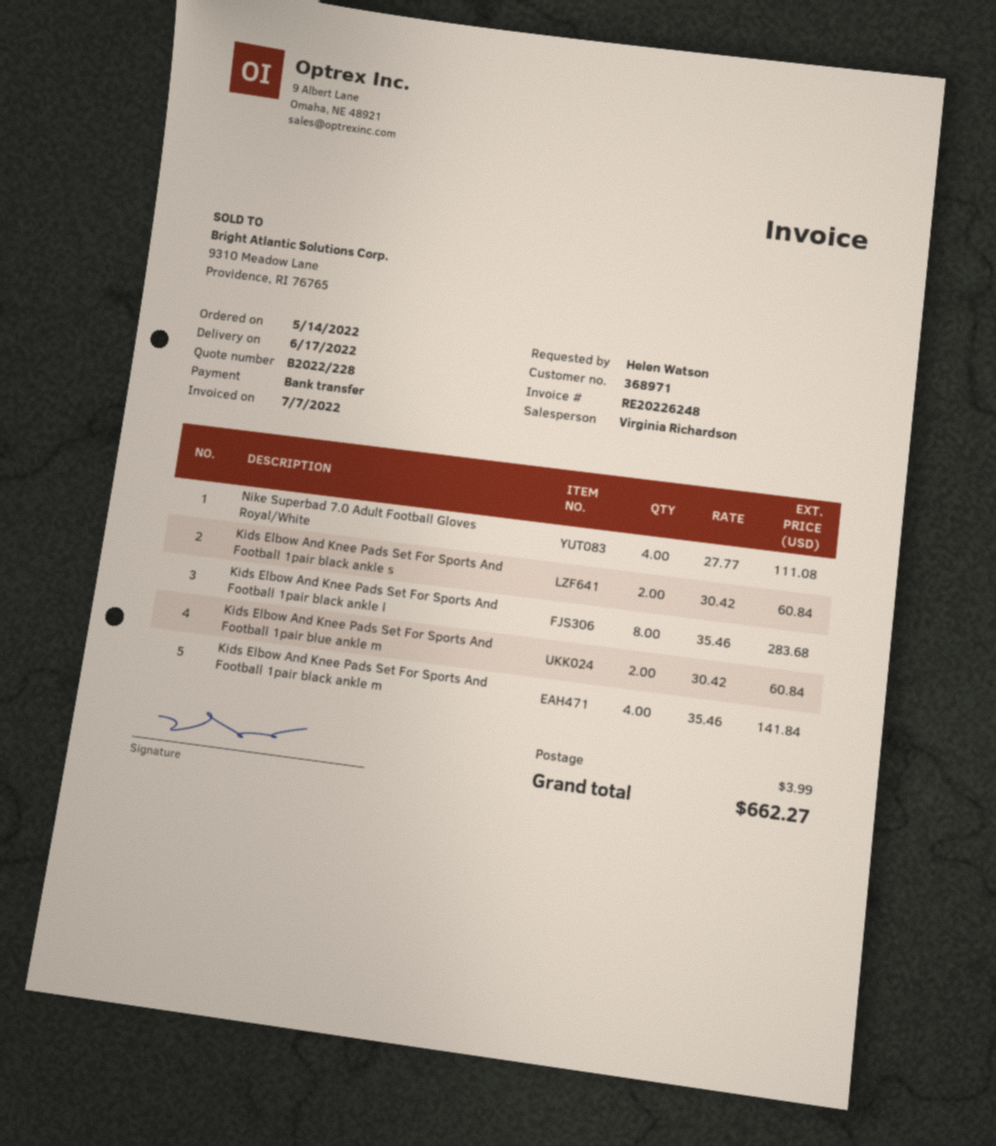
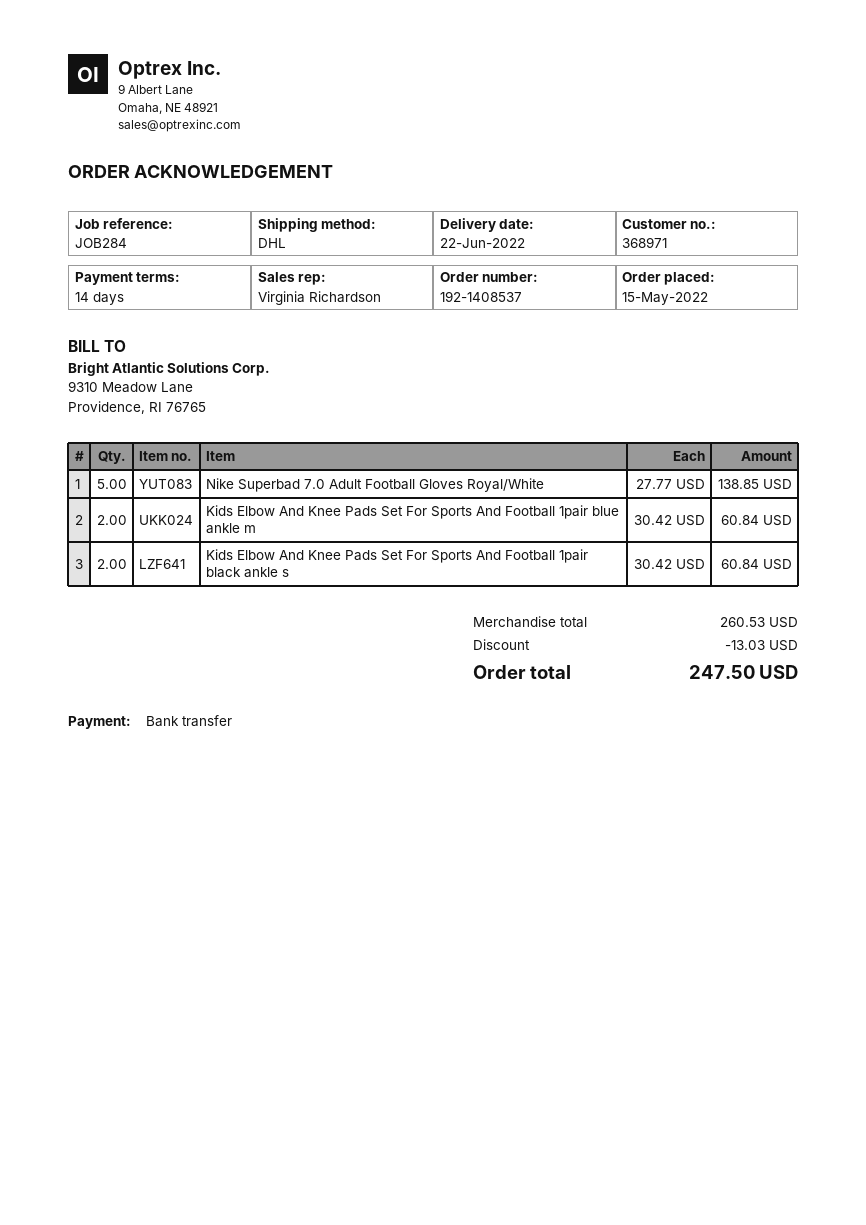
order date: 2022-05-14 -> 2022-05-15
delivery date: 2022-06-17 -> 2022-06-22
Nike Superbad 7.0 Adult Football Gloves Royal/White: 4 x 27.77 = 111.08 -> 5 x 27.77 = 138.85
Kids Elbow And Knee Pads Set For Sports And Football 1pair black ankle l: 8 x 35.46 = 283.68 -> none
Kids Elbow And Knee Pads Set For Sports And Football 1pair black ankle m: 4 x 35.46 = 141.84 -> none
discount: none -> 13.03
shipping: 3.99 -> none
total: 662.27 -> 247.50

